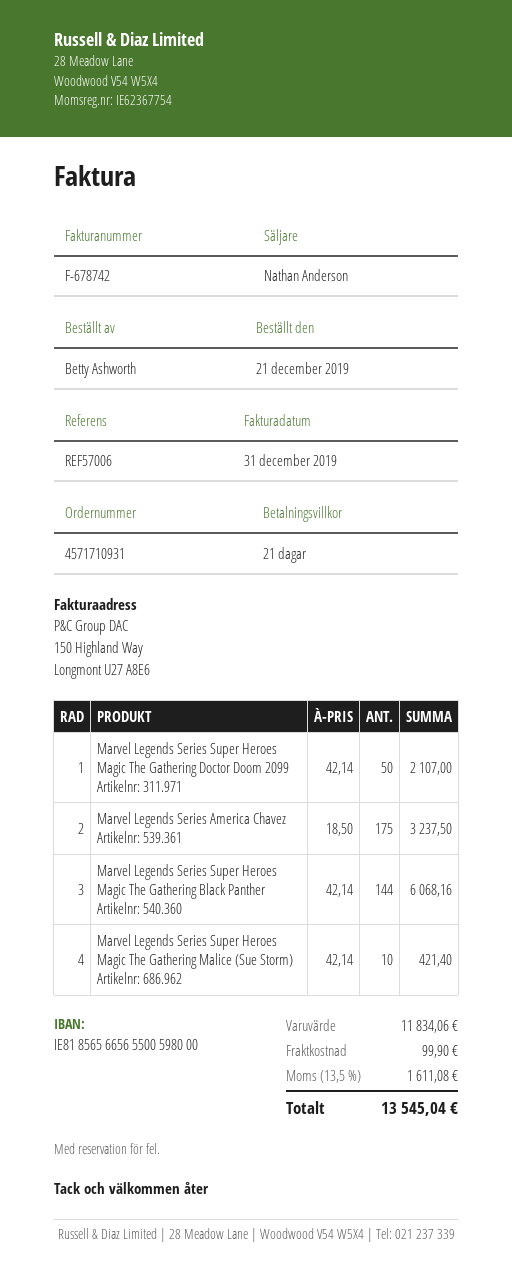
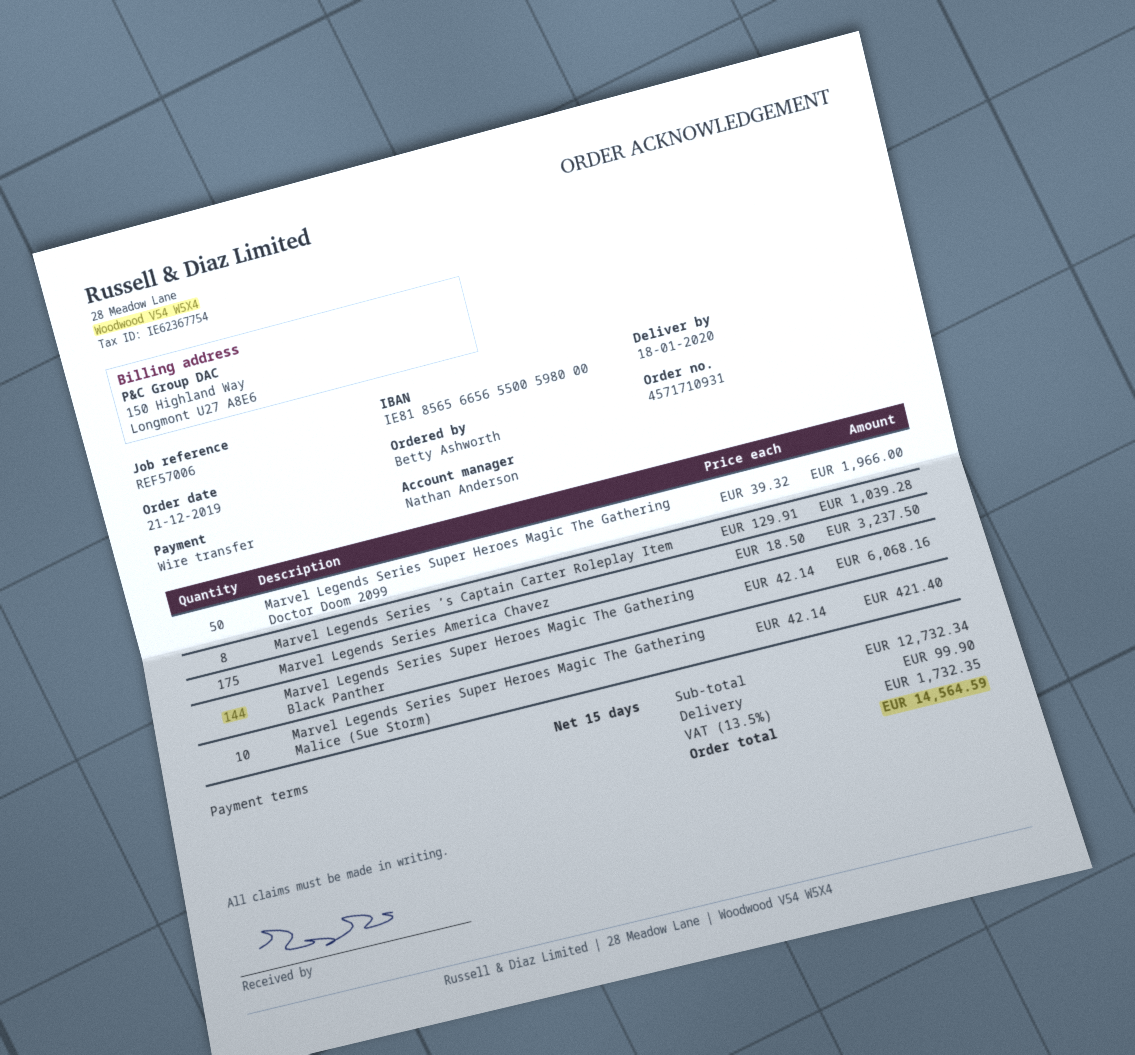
payment terms: 21 days -> 15 days
Marvel Legends Series Super Heroes Magic The Gathering Doctor Doom 2099: 50 x 42.14 = 2107.00 -> 50 x 39.32 = 1966.00
Marvel Legends Series ’s Captain Carter Roleplay Item: none -> 8 x 129.91 = 1039.28
subtotal: 11834.06 -> 12732.34
tax: 13.5% = 1611.08 -> 13.5% = 1732.35
total: 13545.04 -> 14564.59

